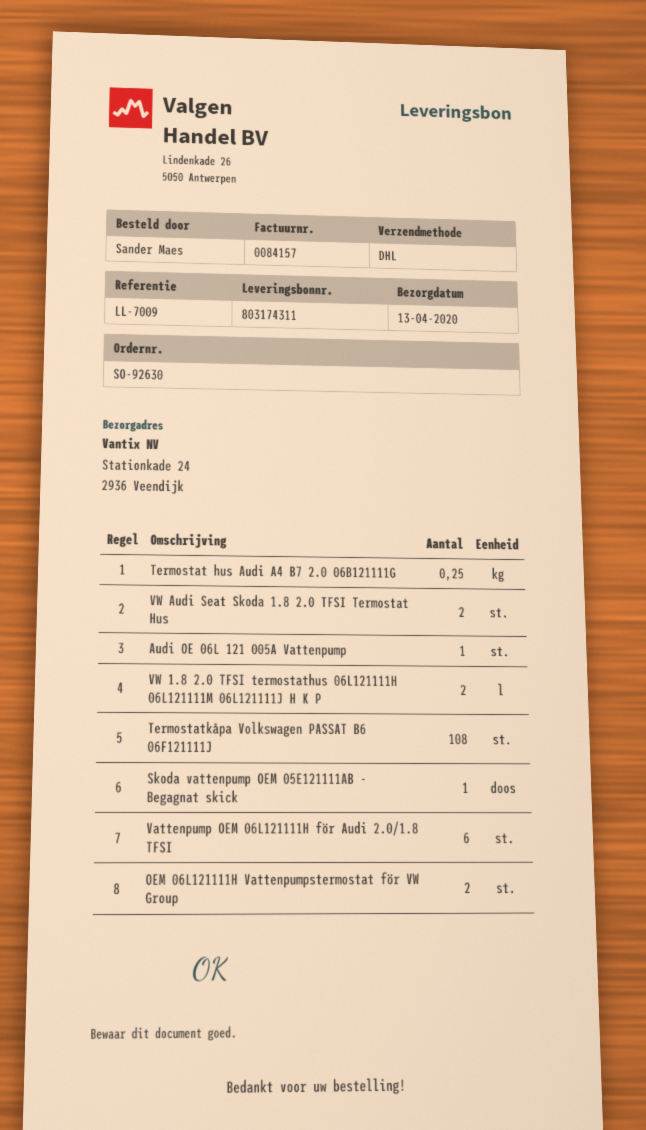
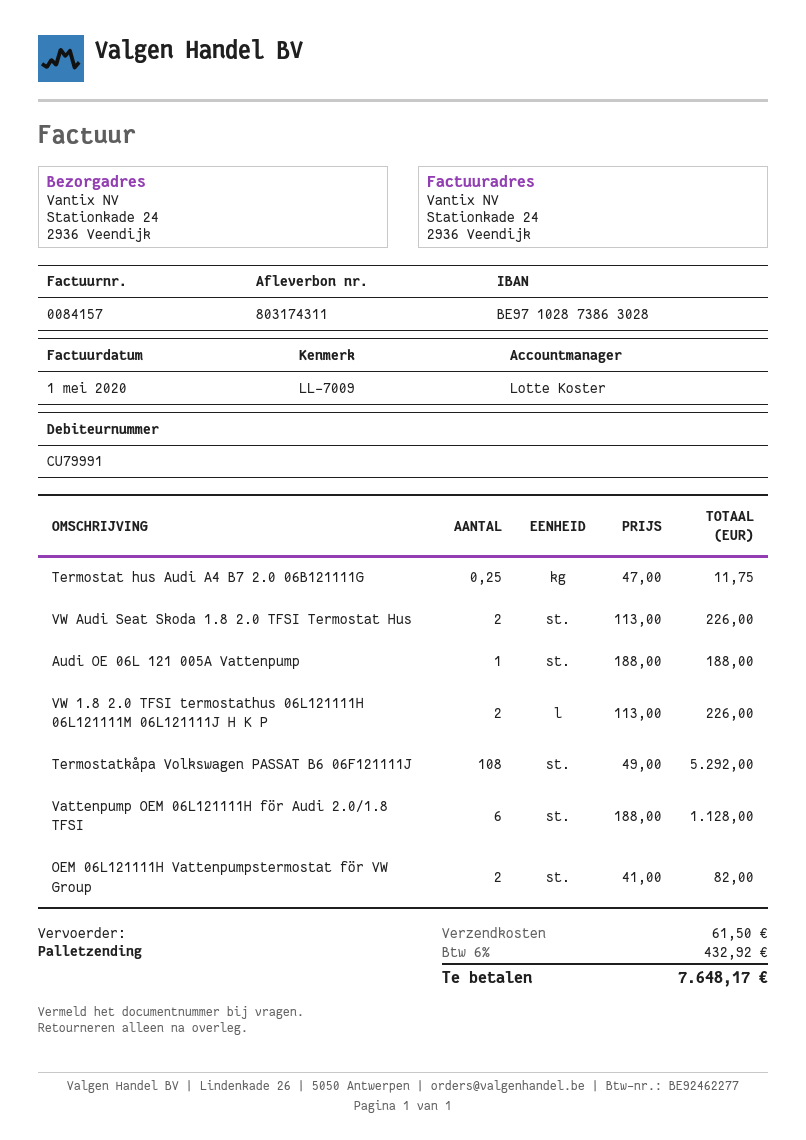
shipping method: DHL -> pallet freight
Skoda vattenpump OEM 05E121111AB - Begagnat skick: 1 -> none

